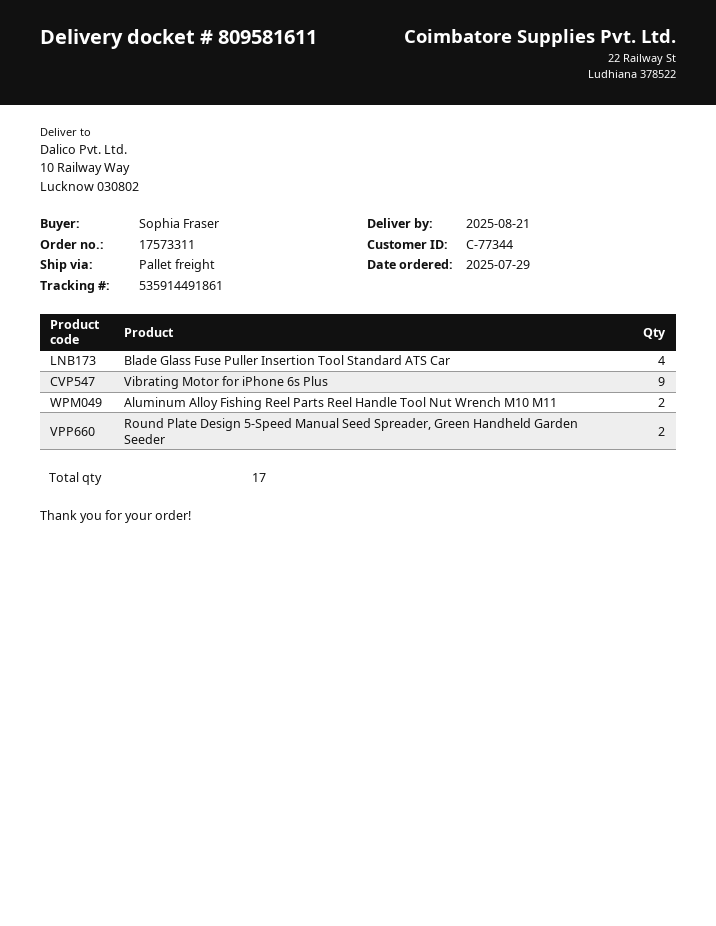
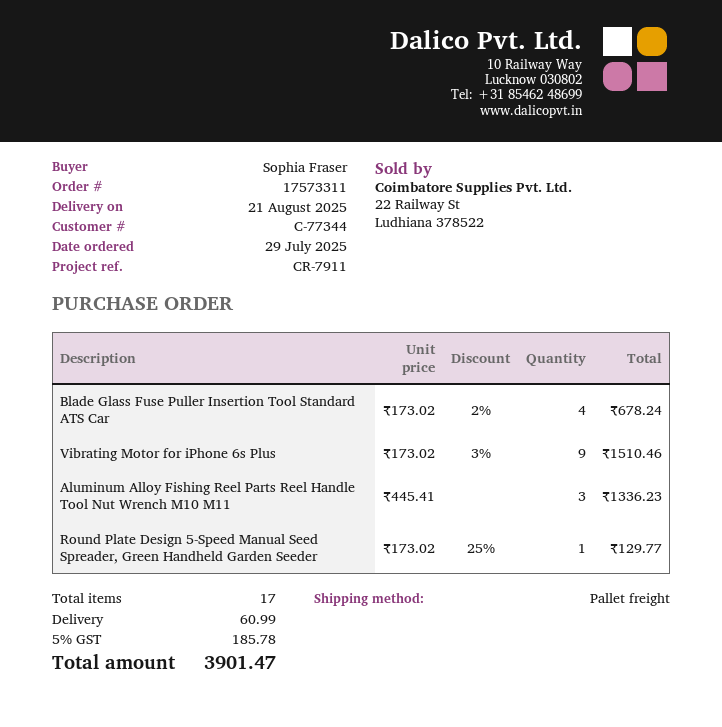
Aluminum Alloy Fishing Reel Parts Reel Handle Tool Nut Wrench M10 M11: 2 -> 3
Round Plate Design 5-Speed Manual Seed Spreader, Green Handheld Garden Seeder: 2 -> 1

